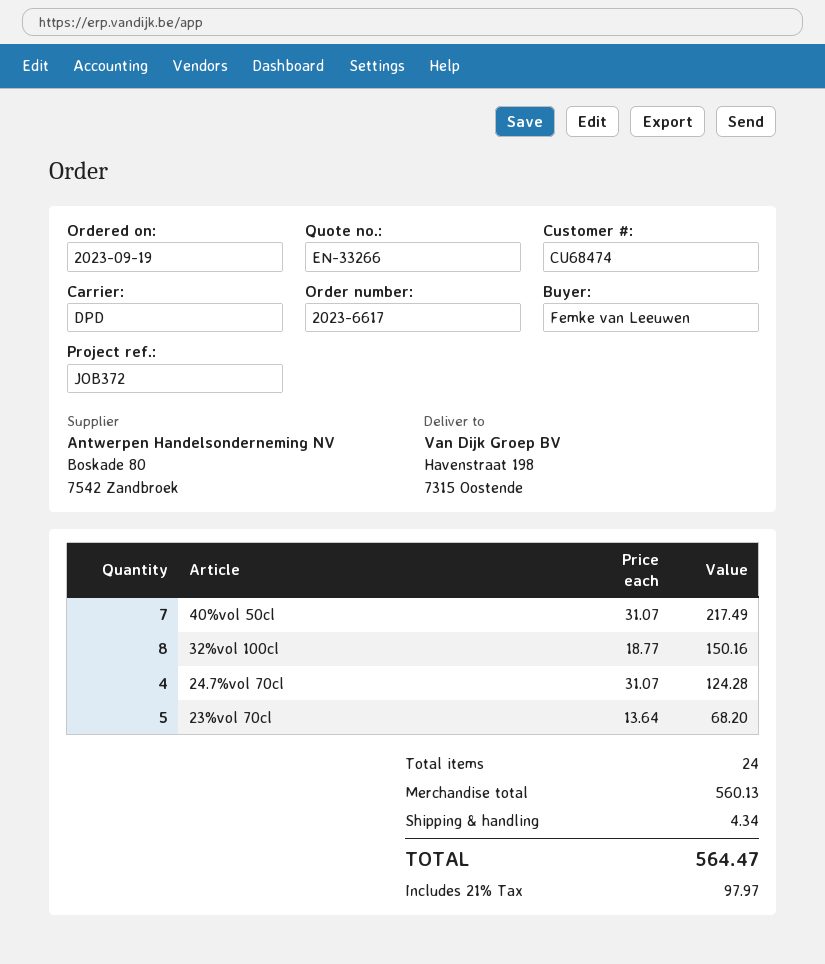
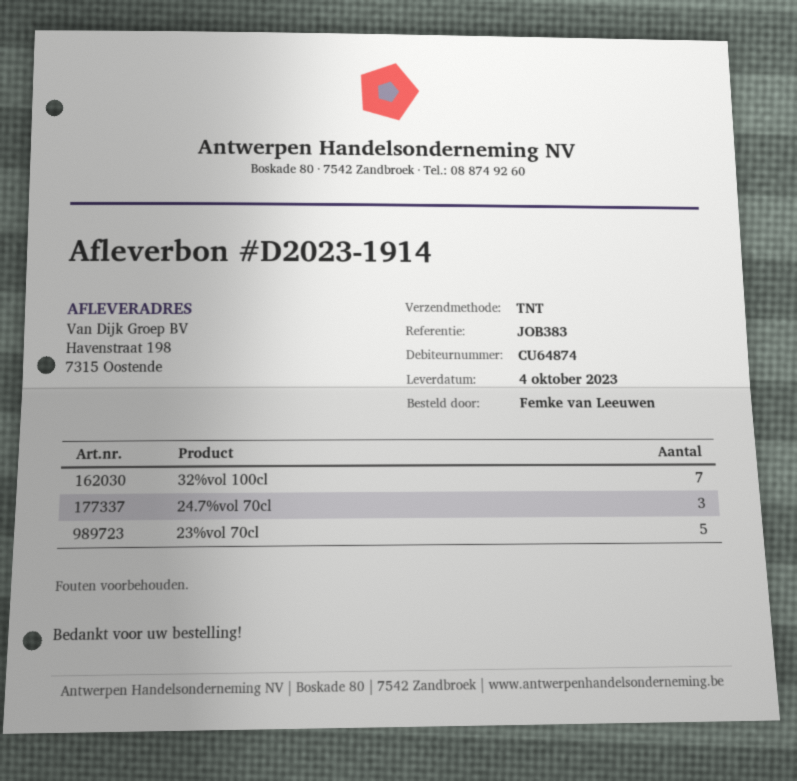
customer number: CU68474 -> CU64874
reference: JOB372 -> JOB383
shipping method: DPD -> TNT
40%vol 50cl: 7 -> none
32%vol 100cl: 8 -> 7
24.7%vol 70cl: 4 -> 3

